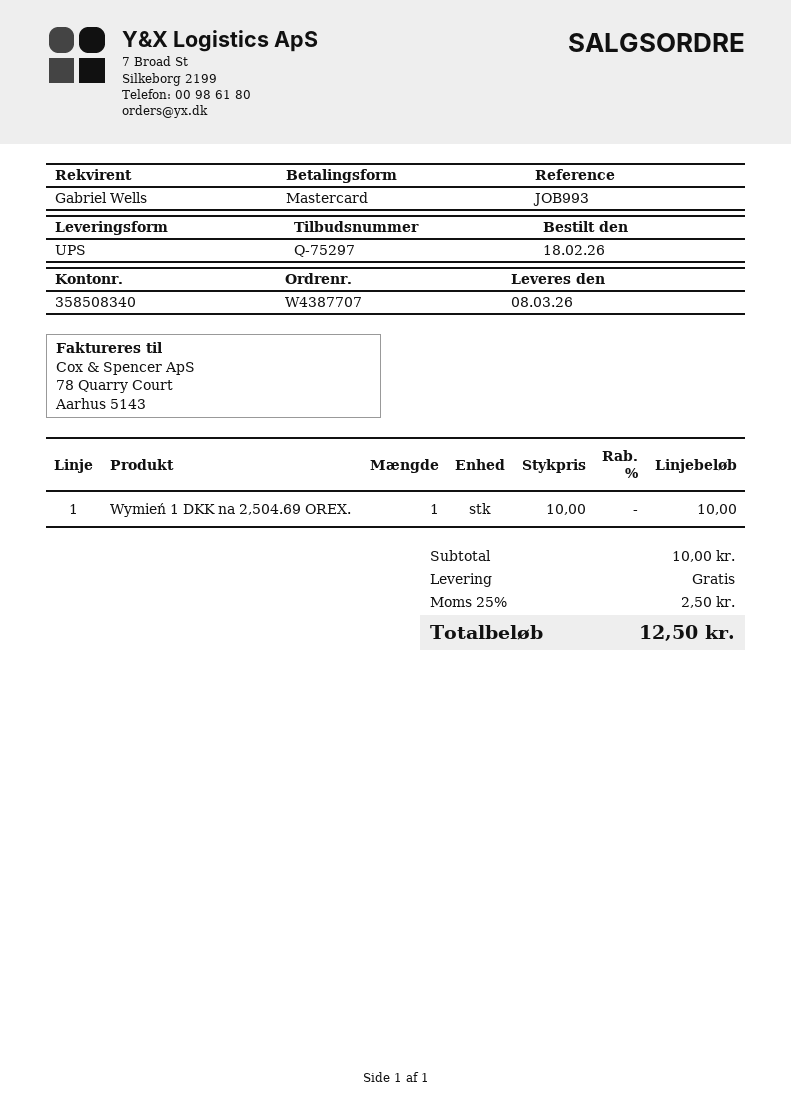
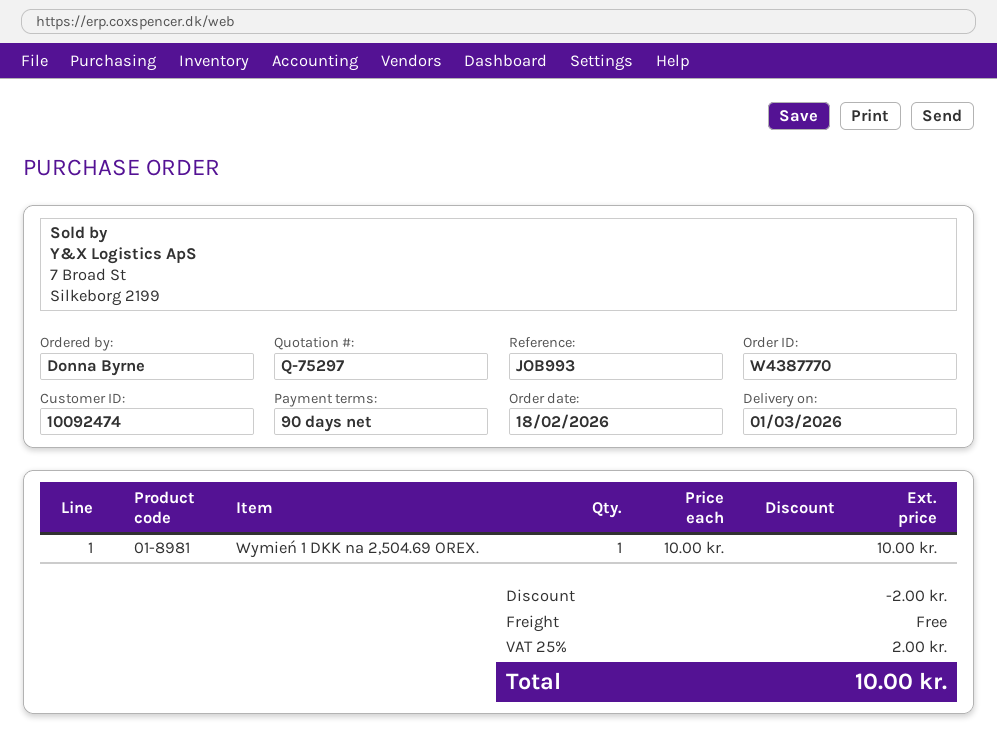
order number: W4387707 -> W4387770
delivery date: 2026-03-08 -> 2026-03-01
ordered by: Gabriel Wells -> Donna Byrne
discount: none -> 2.00
tax: 25% = 2.50 -> 25% = 2.00
total: 12.50 -> 10.00

